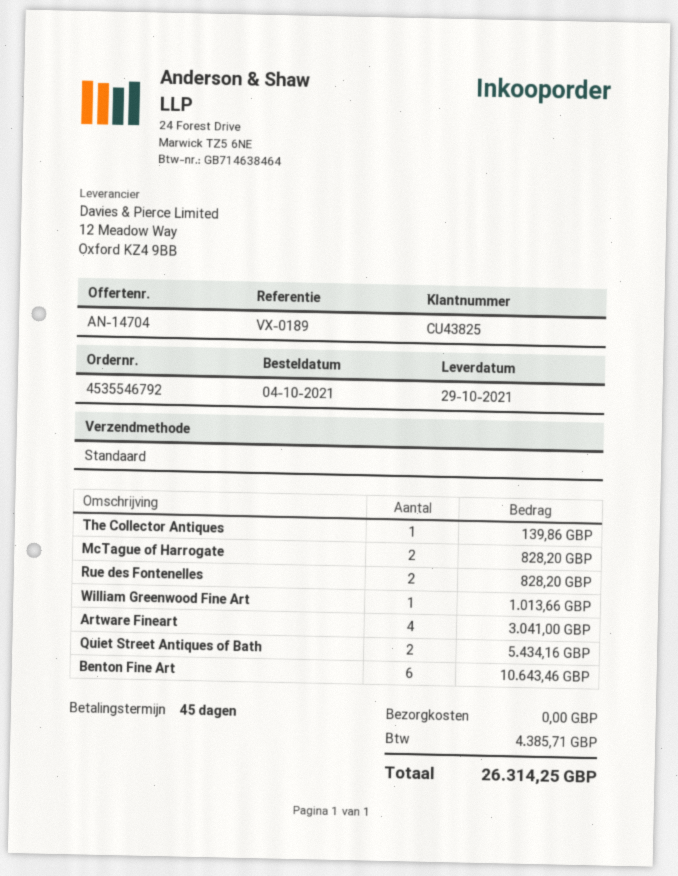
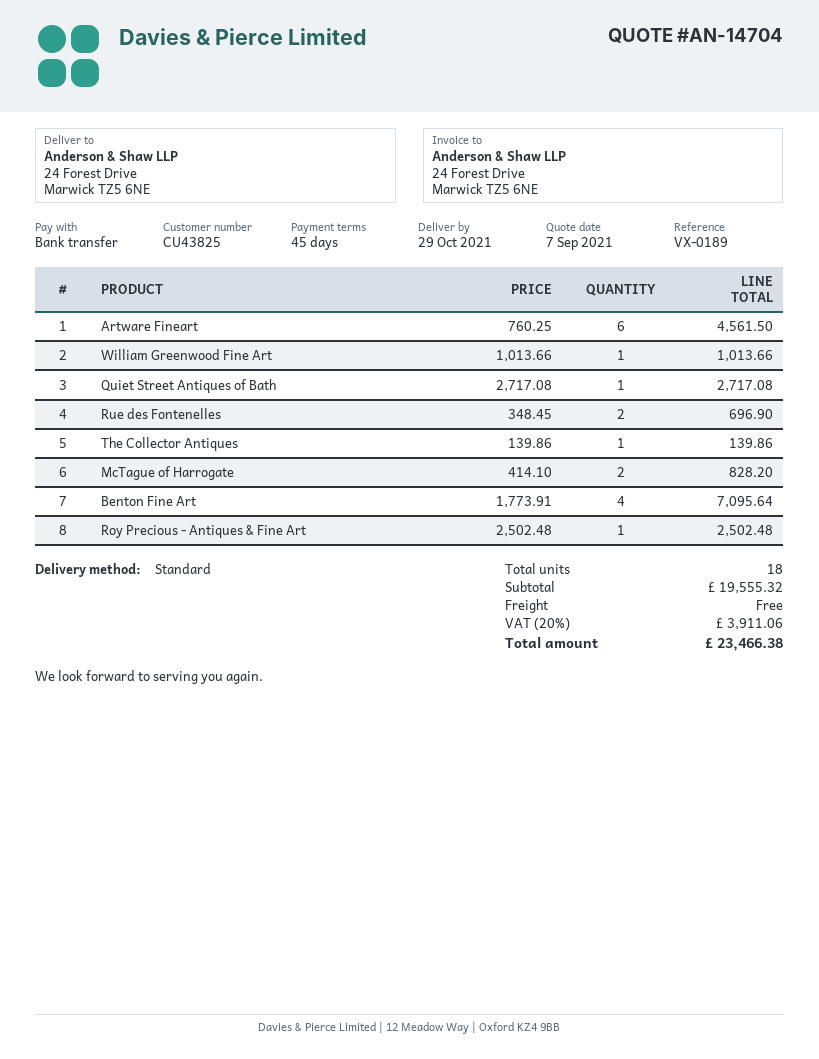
Rue des Fontenelles: 2 for 828.20 -> 2 for 696.90
Artware Fineart: 4 for 3041.00 -> 6 for 4561.50
Quiet Street Antiques of Bath: 2 for 5434.16 -> 1 for 2717.08
Benton Fine Art: 6 for 10643.46 -> 4 for 7095.64
Roy Precious - Antiques & Fine Art: none -> 1 for 2502.48
tax: 4385.71 -> 3911.06
total: 26314.25 -> 23466.38

